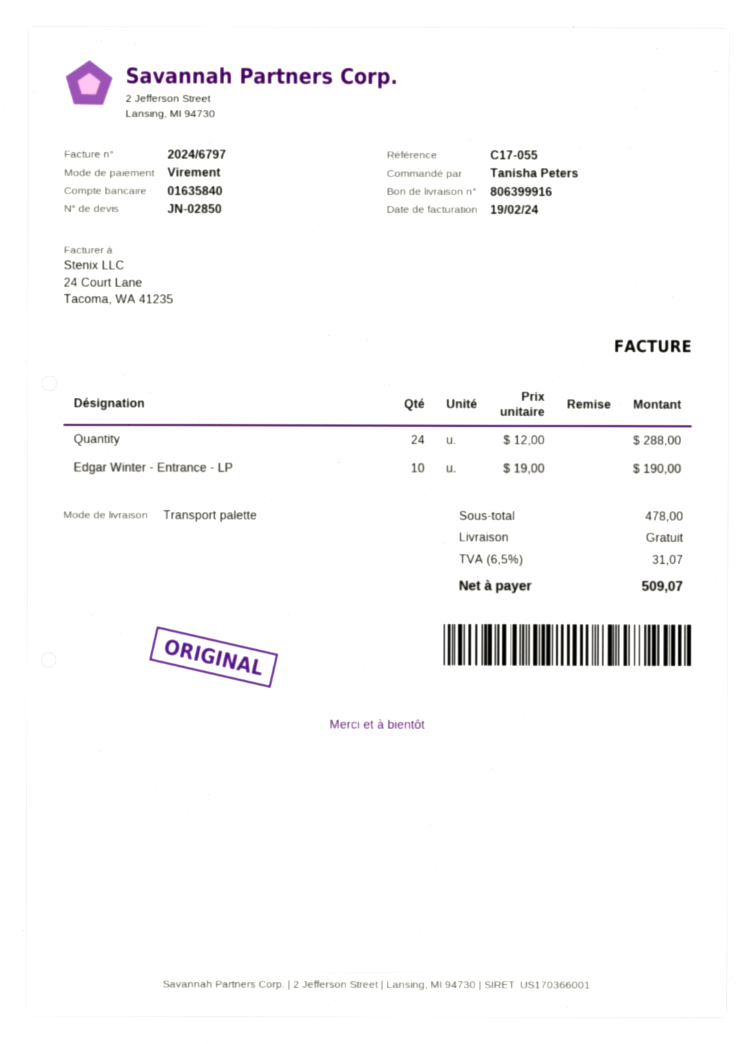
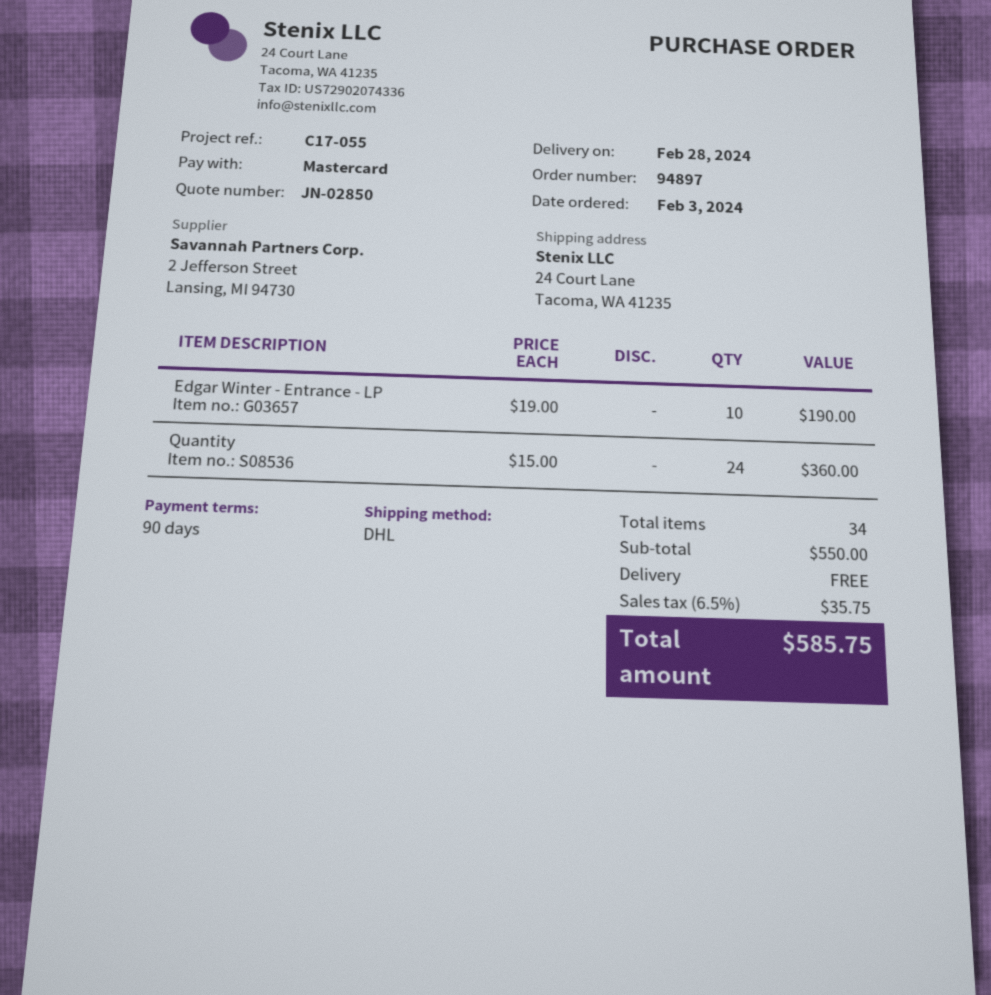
payment method: bank transfer -> Mastercard
shipping method: pallet freight -> DHL
Quantity: 24 x 12.00 = 288.00 -> 24 x 15.00 = 360.00
subtotal: 478.00 -> 550.00
tax: 6.5% = 31.07 -> 6.5% = 35.75
total: 509.07 -> 585.75

